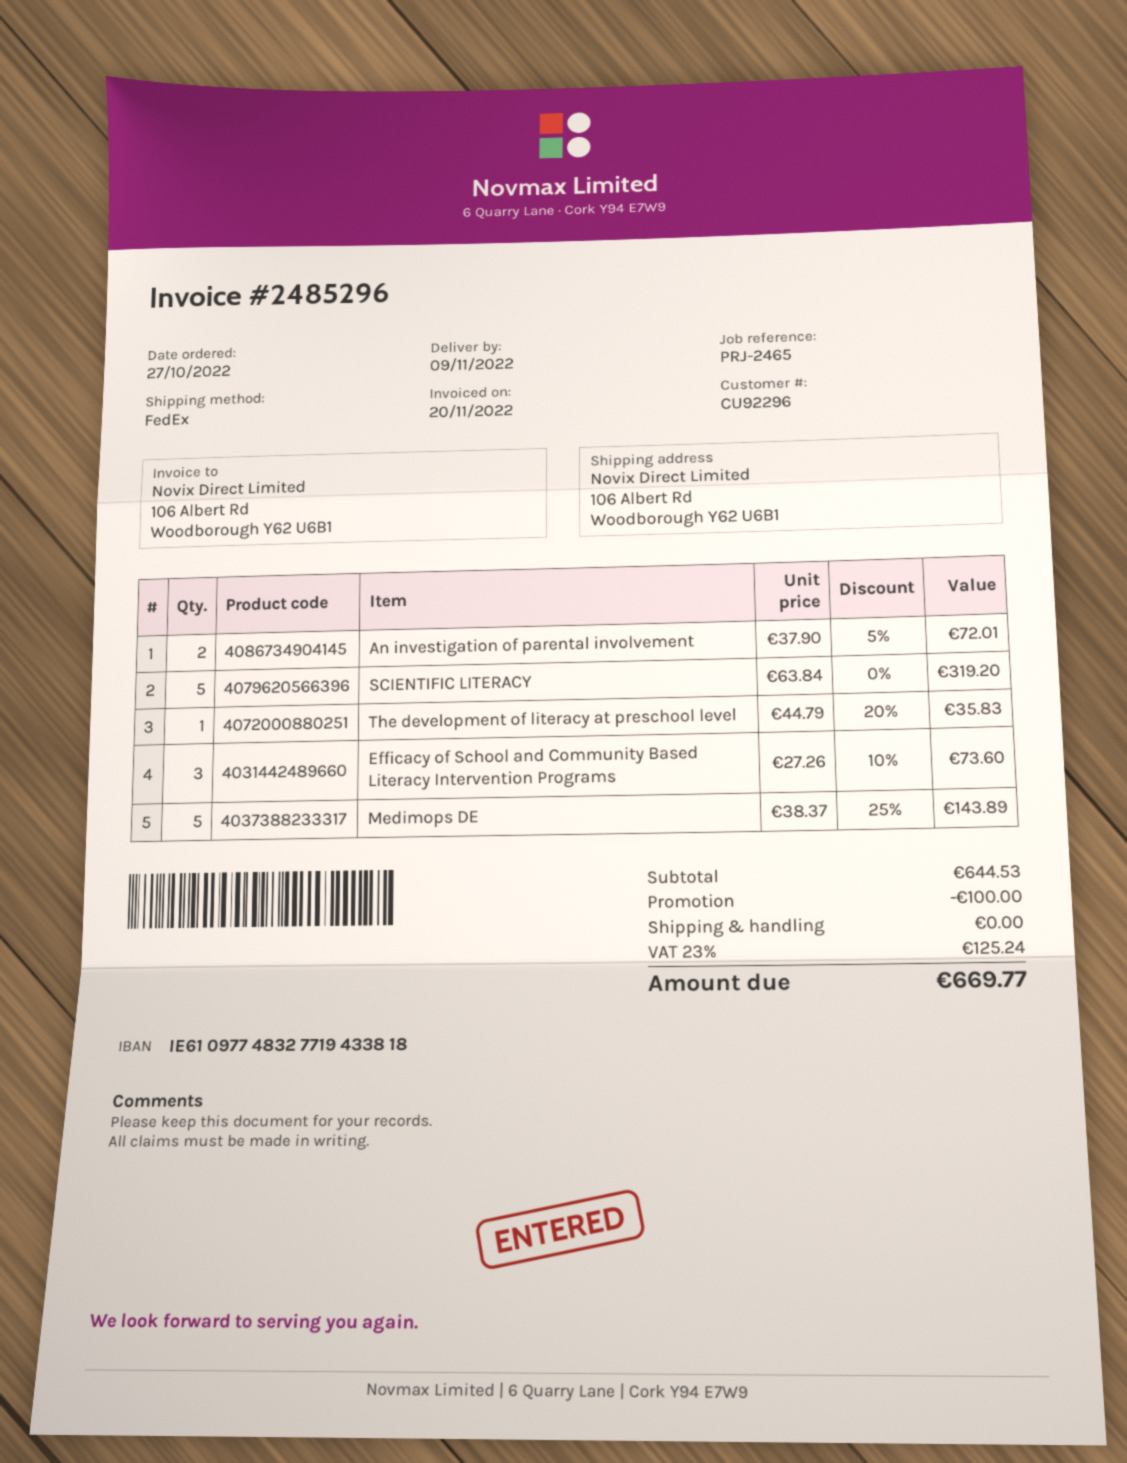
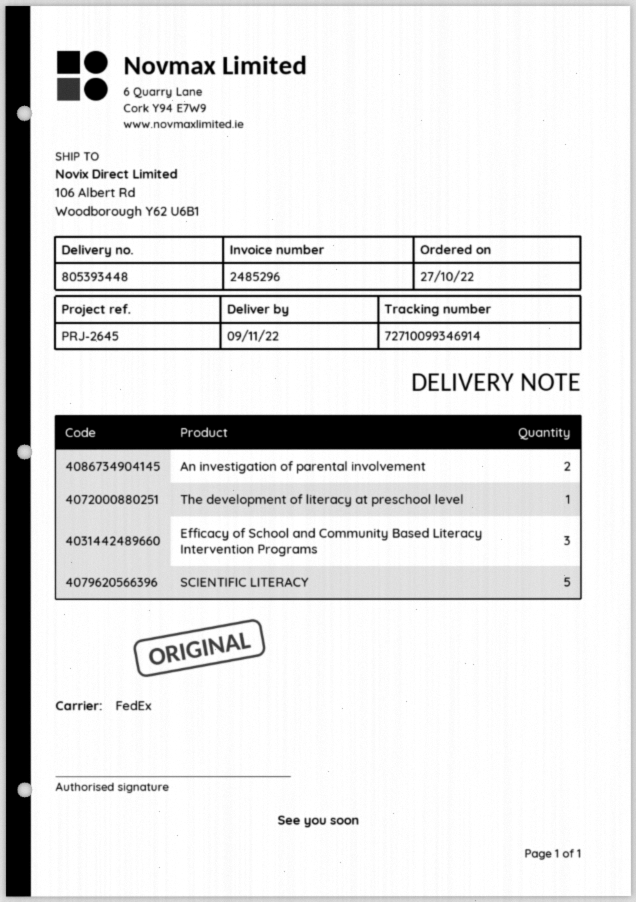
reference: PRJ-2465 -> PRJ-2645
Medimops DE: 5 -> none

